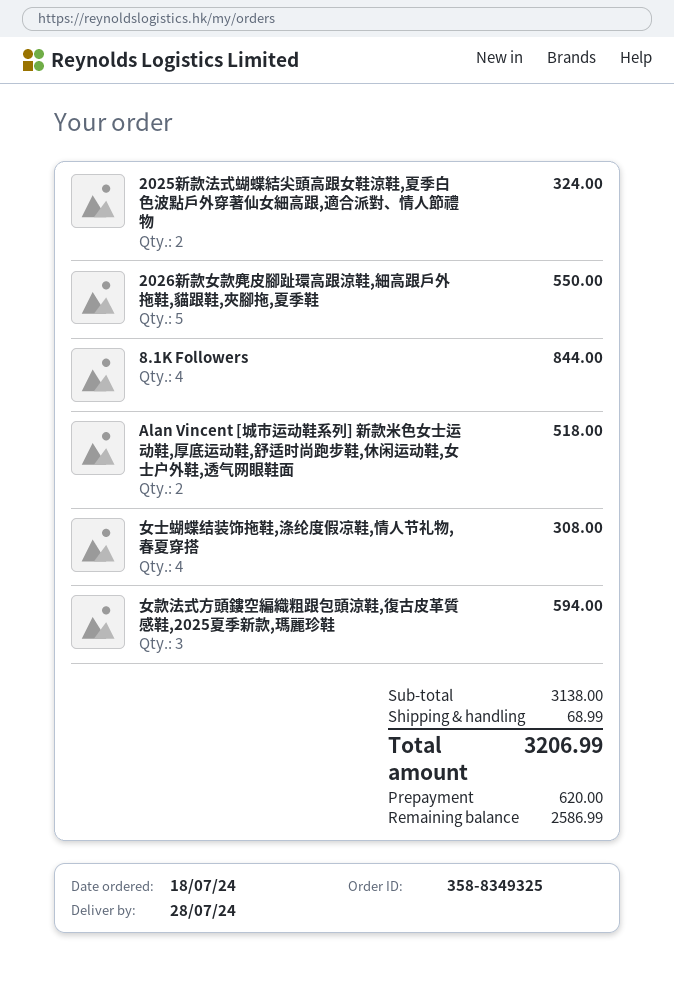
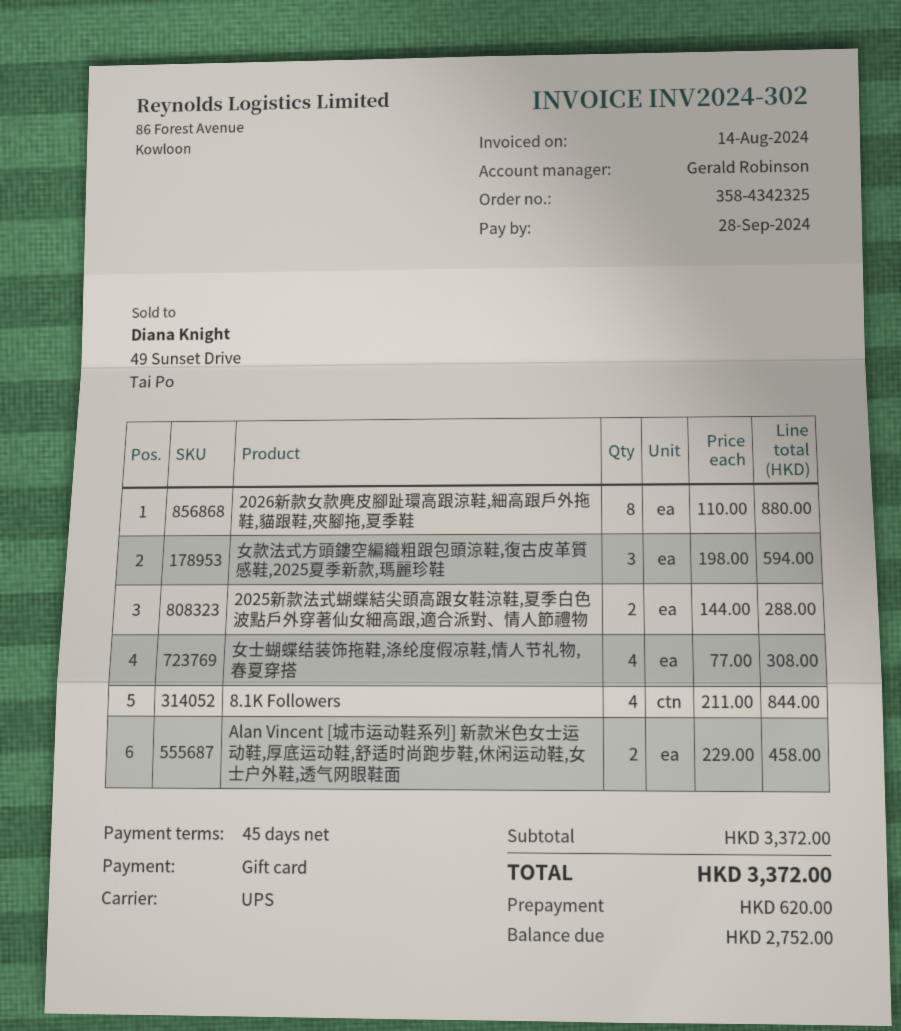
order number: 358-8349325 -> 358-4342325
2025新款法式蝴蝶結尖頭高跟女鞋涼鞋,夏季白色波點戶外穿著仙女細高跟,適合派對、情人節禮物: 2 for 324.00 -> 2 for 288.00
2026新款女款麂皮腳趾環高跟涼鞋,細高跟戶外拖鞋,貓跟鞋,夾腳拖,夏季鞋: 5 for 550.00 -> 8 for 880.00
Alan Vincent [城市运动鞋系列] 新款米色女士运动鞋,厚底运动鞋,舒适时尚跑步鞋,休闲运动鞋,女士户外鞋,透气网眼鞋面: 2 for 518.00 -> 2 for 458.00
subtotal: 3138.00 -> 3372.00
shipping: 68.99 -> none
total: 3206.99 -> 3372.00
balance: 2586.99 -> 2752.00

